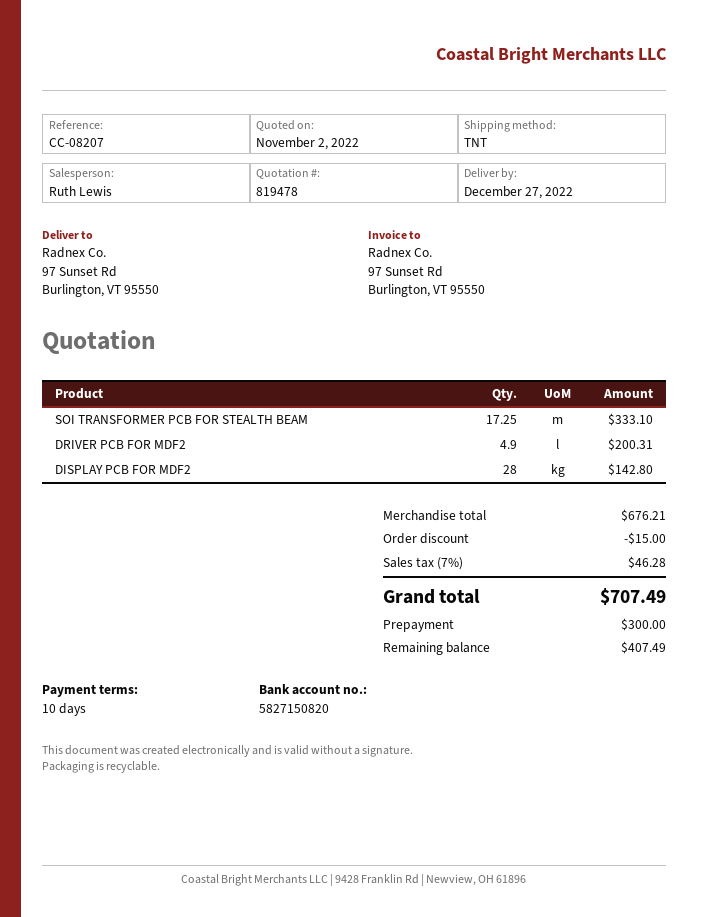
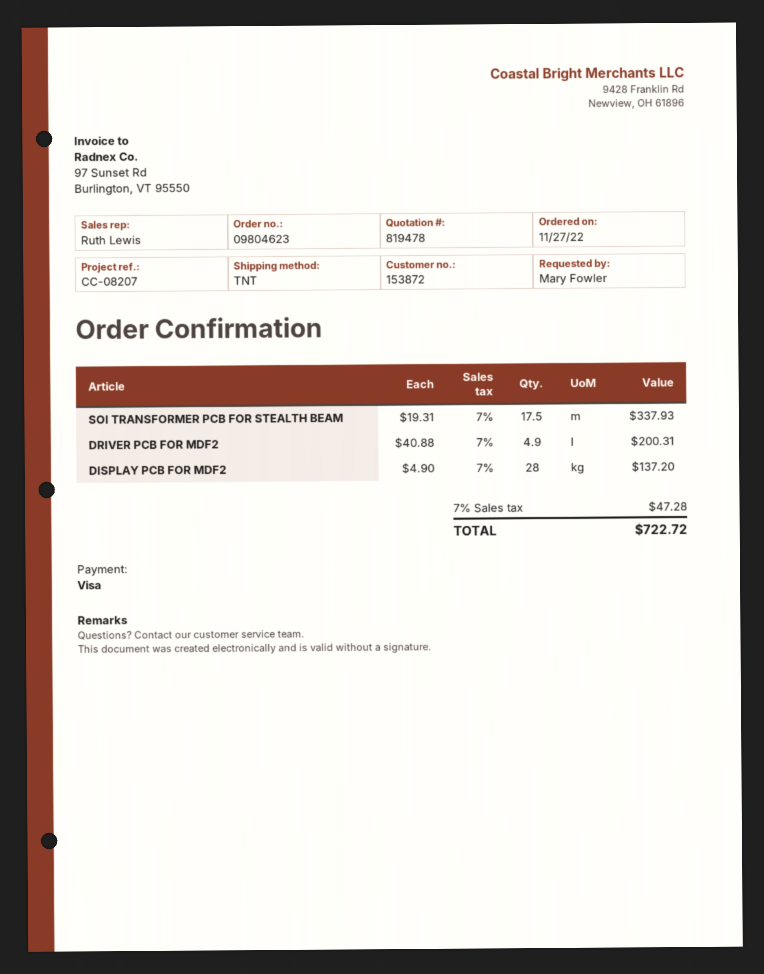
SOI TRANSFORMER PCB FOR STEALTH BEAM: 17.25 for 333.10 -> 17.5 for 337.93
DISPLAY PCB FOR MDF2: 28 for 142.80 -> 28 for 137.20
discount: 15.00 -> none
tax: 7% = 46.28 -> 7% = 47.28
total: 707.49 -> 722.72

